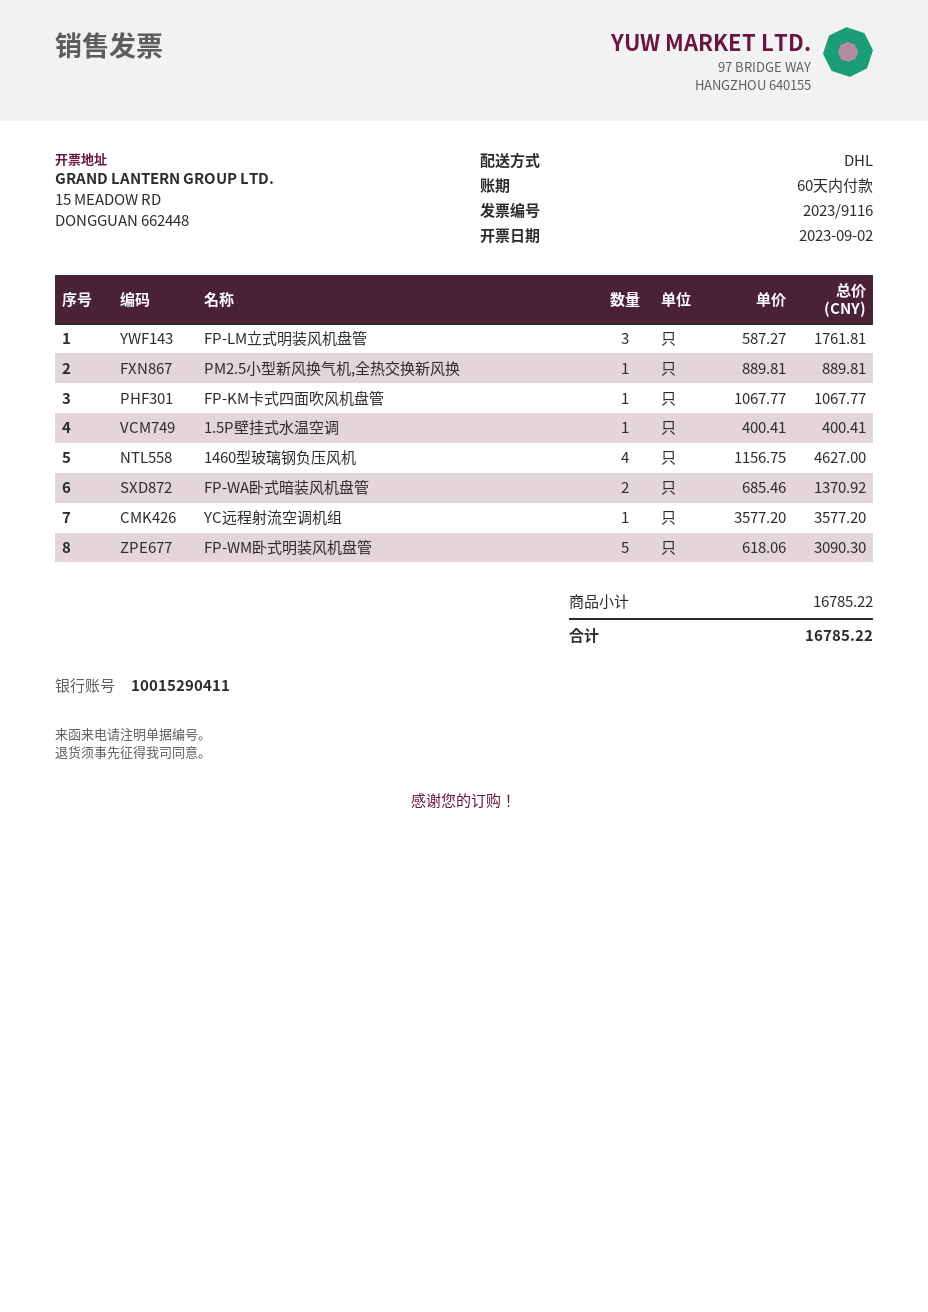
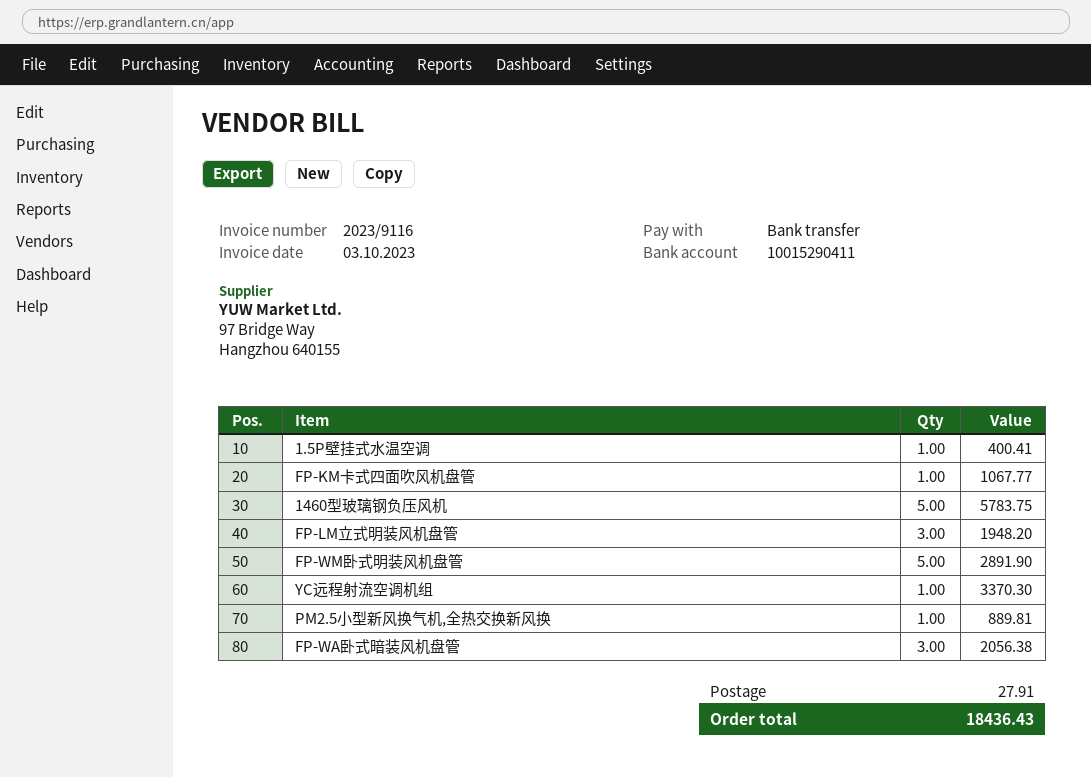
invoice date: 2023-09-02 -> 2023-10-03
FP-LM立式明装风机盘管: 3 for 1761.81 -> 3 for 1948.20
1460型玻璃钢负压风机: 4 for 4627.00 -> 5 for 5783.75
FP-WA卧式暗装风机盘管: 2 for 1370.92 -> 3 for 2056.38
YC远程射流空调机组: 1 for 3577.20 -> 1 for 3370.30
FP-WM卧式明装风机盘管: 5 for 3090.30 -> 5 for 2891.90
shipping: none -> 27.91
total: 16785.22 -> 18436.43

